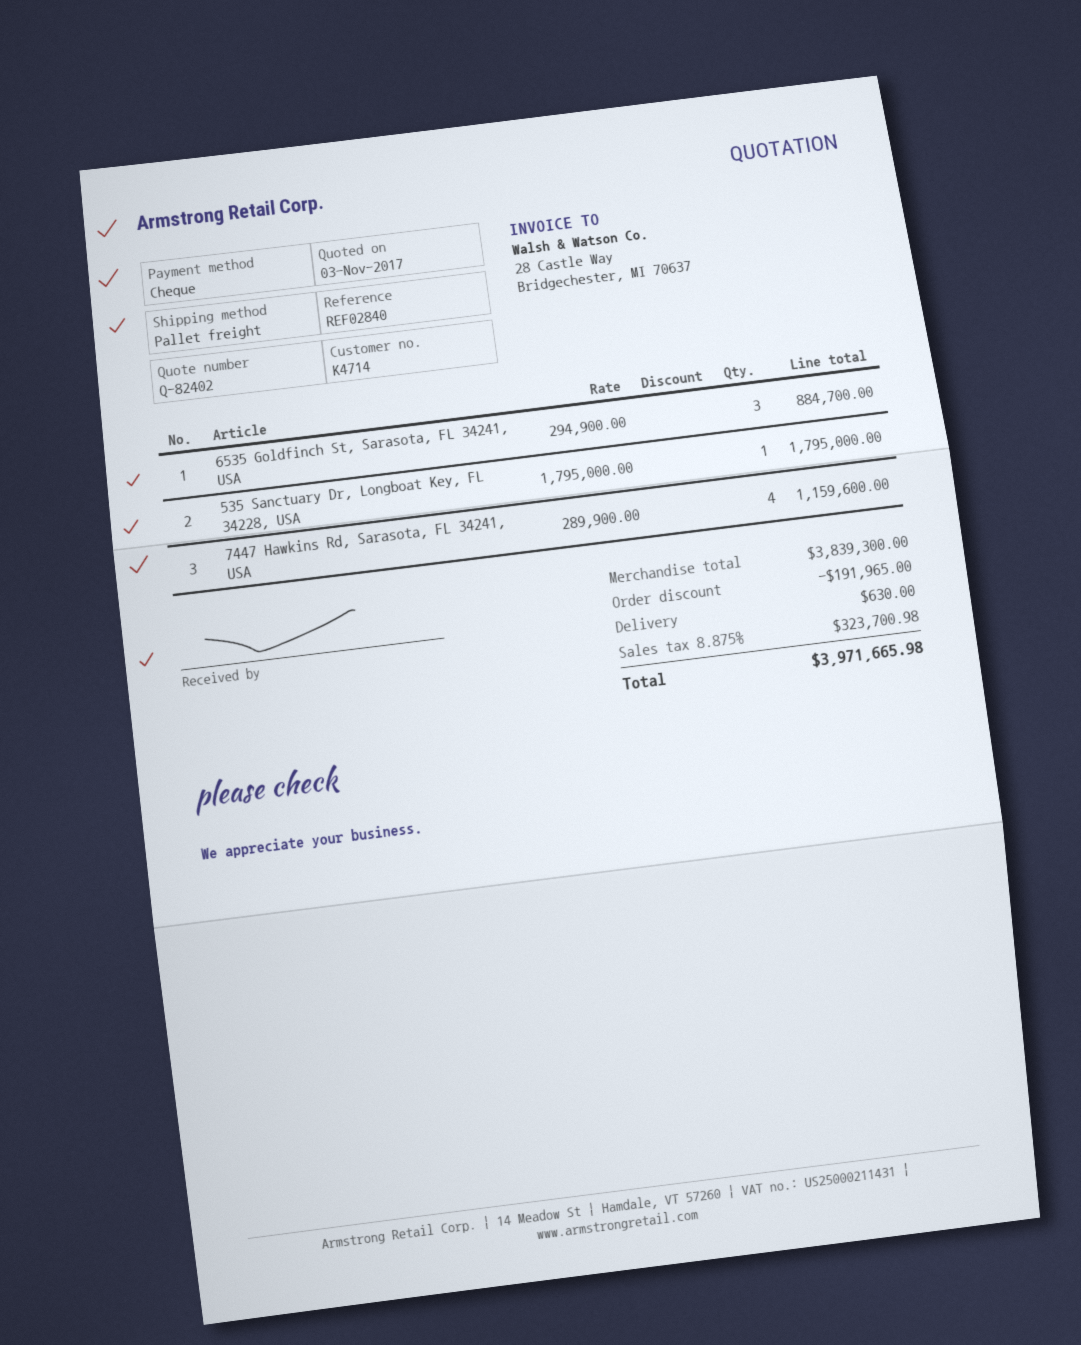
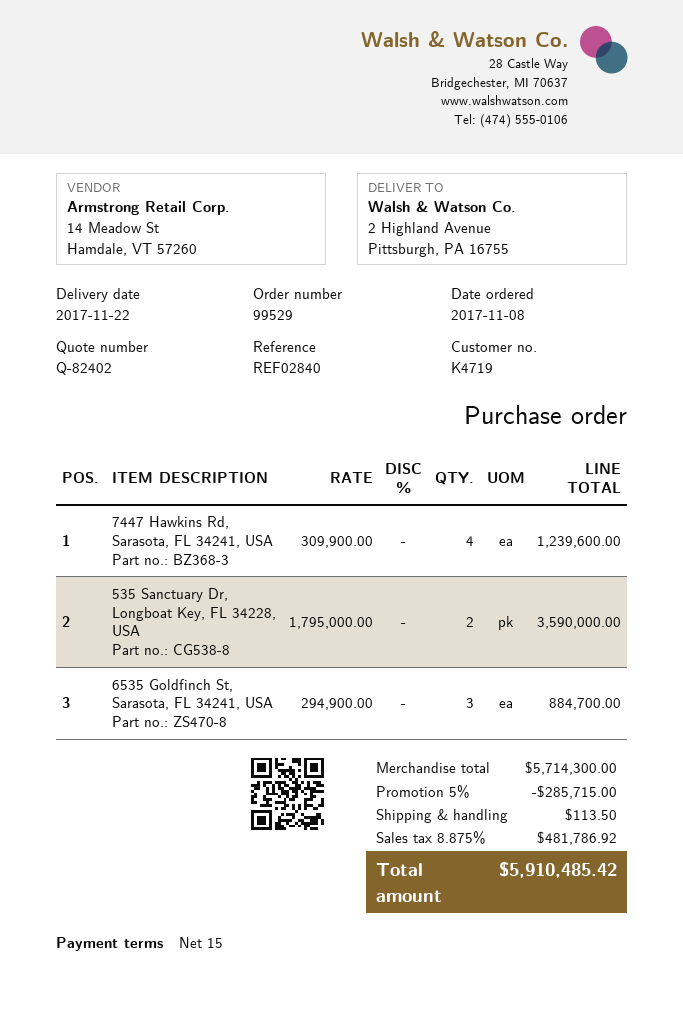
customer number: K4714 -> K4719
535 Sanctuary Dr, Longboat Key, FL 34228, USA: 1 x 1795000.00 = 1795000.00 -> 2 x 1795000.00 = 3590000.00
7447 Hawkins Rd, Sarasota, FL 34241, USA: 4 x 289900.00 = 1159600.00 -> 4 x 309900.00 = 1239600.00
subtotal: 3839300.00 -> 5714300.00
discount: 191965.00 -> 285715.00
shipping: 630.00 -> 113.50
tax: 8.875% = 323700.98 -> 8.875% = 481786.92
total: 3971665.98 -> 5910485.42

